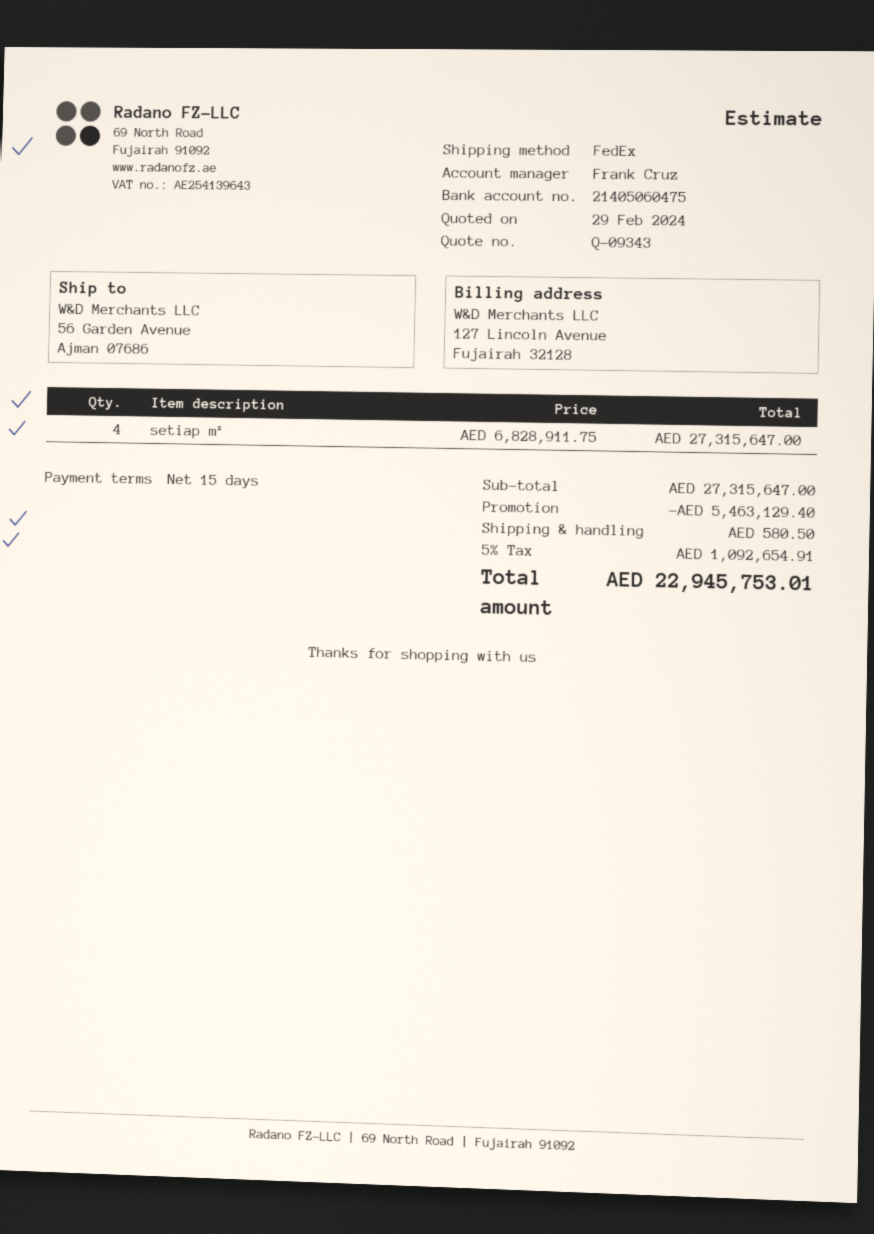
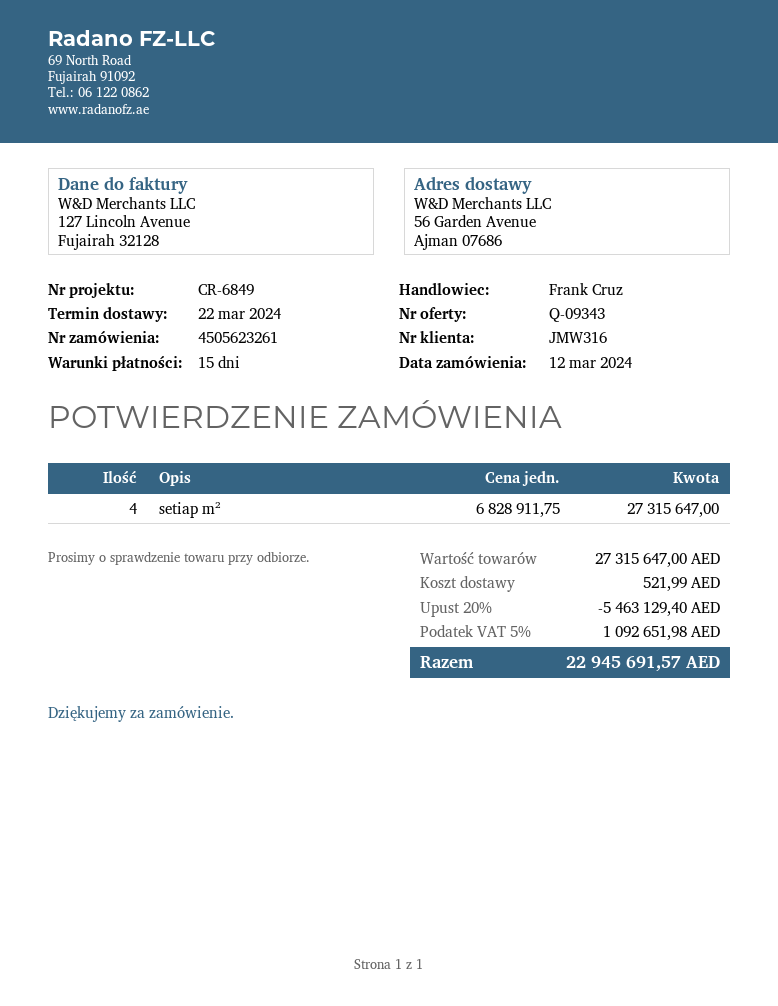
shipping: 580.50 -> 521.99
tax: 5% = 1092654.91 -> 5% = 1092651.98
total: 22945753.01 -> 22945691.57

